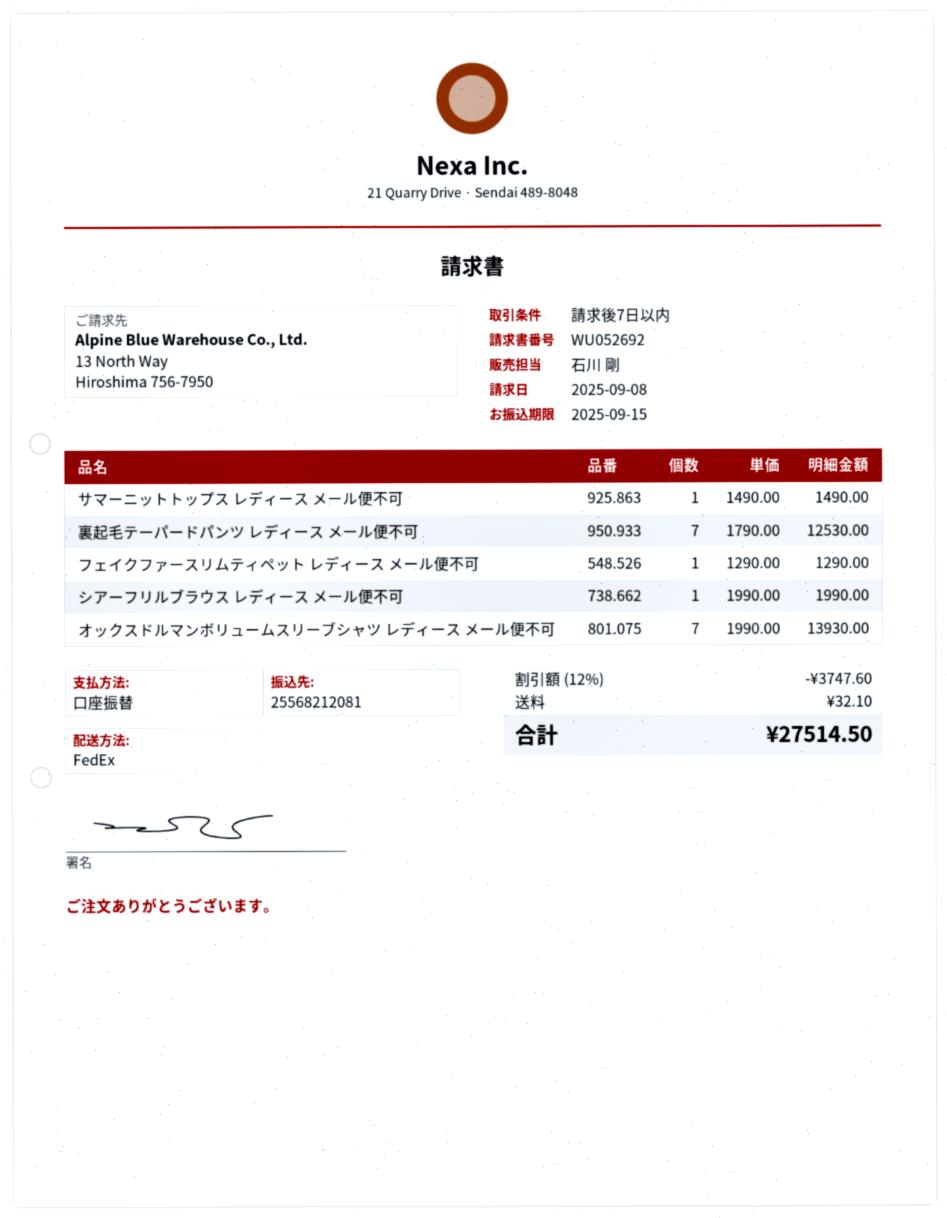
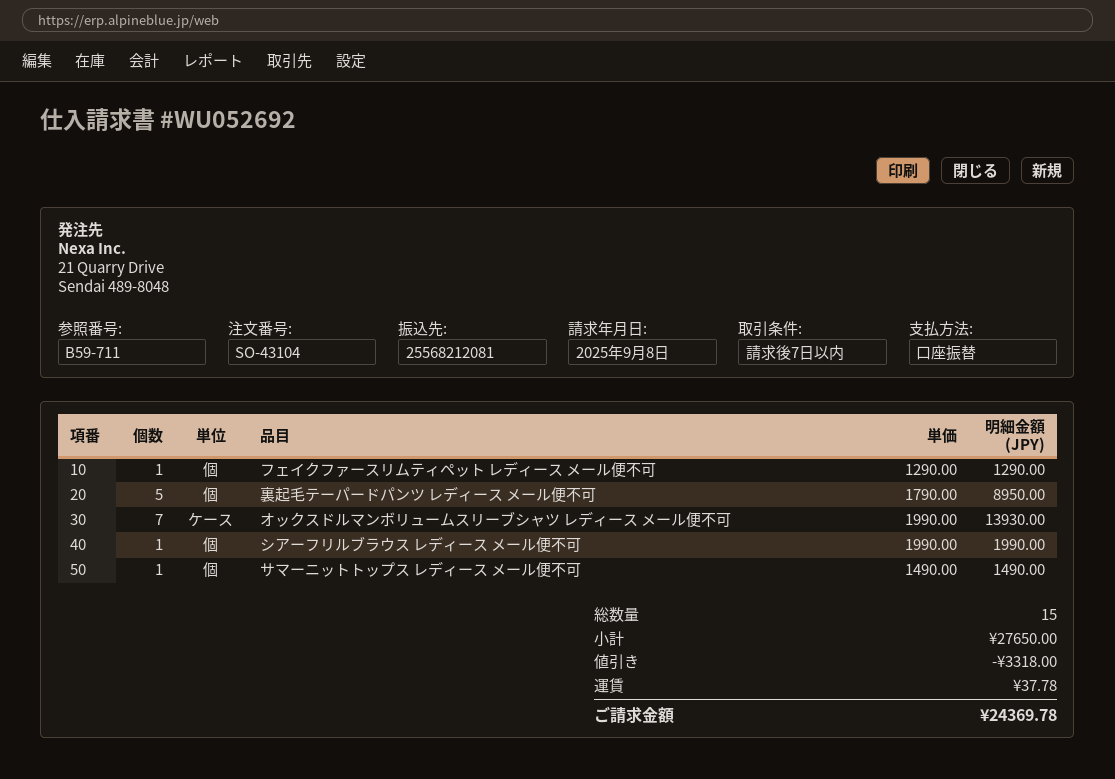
裏起毛テーパードパンツ レディース メール便不可: 7 x 1790.00 = 12530.00 -> 5 x 1790.00 = 8950.00
discount: 3747.60 -> 3318.00
shipping: 32.10 -> 37.78
total: 27514.50 -> 24369.78

